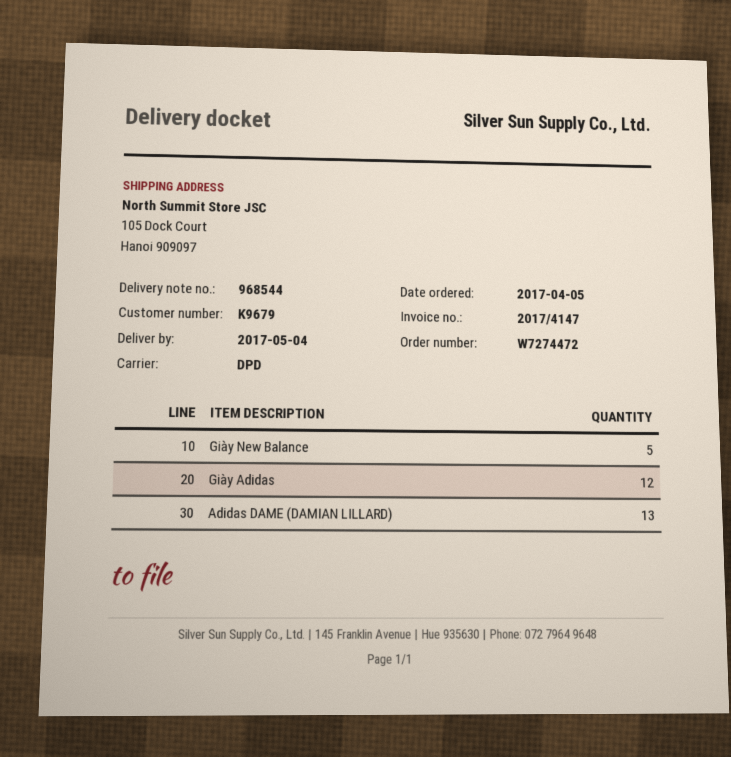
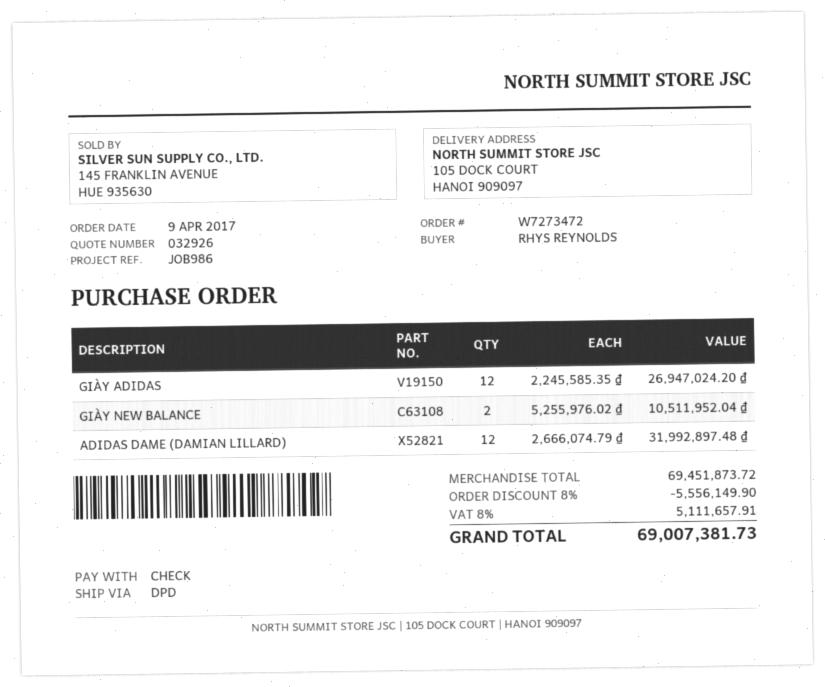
order number: W7274472 -> W7273472
order date: 2017-04-05 -> 2017-04-09
Giày New Balance: 5 -> 2
Adidas DAME (DAMIAN LILLARD): 13 -> 12

